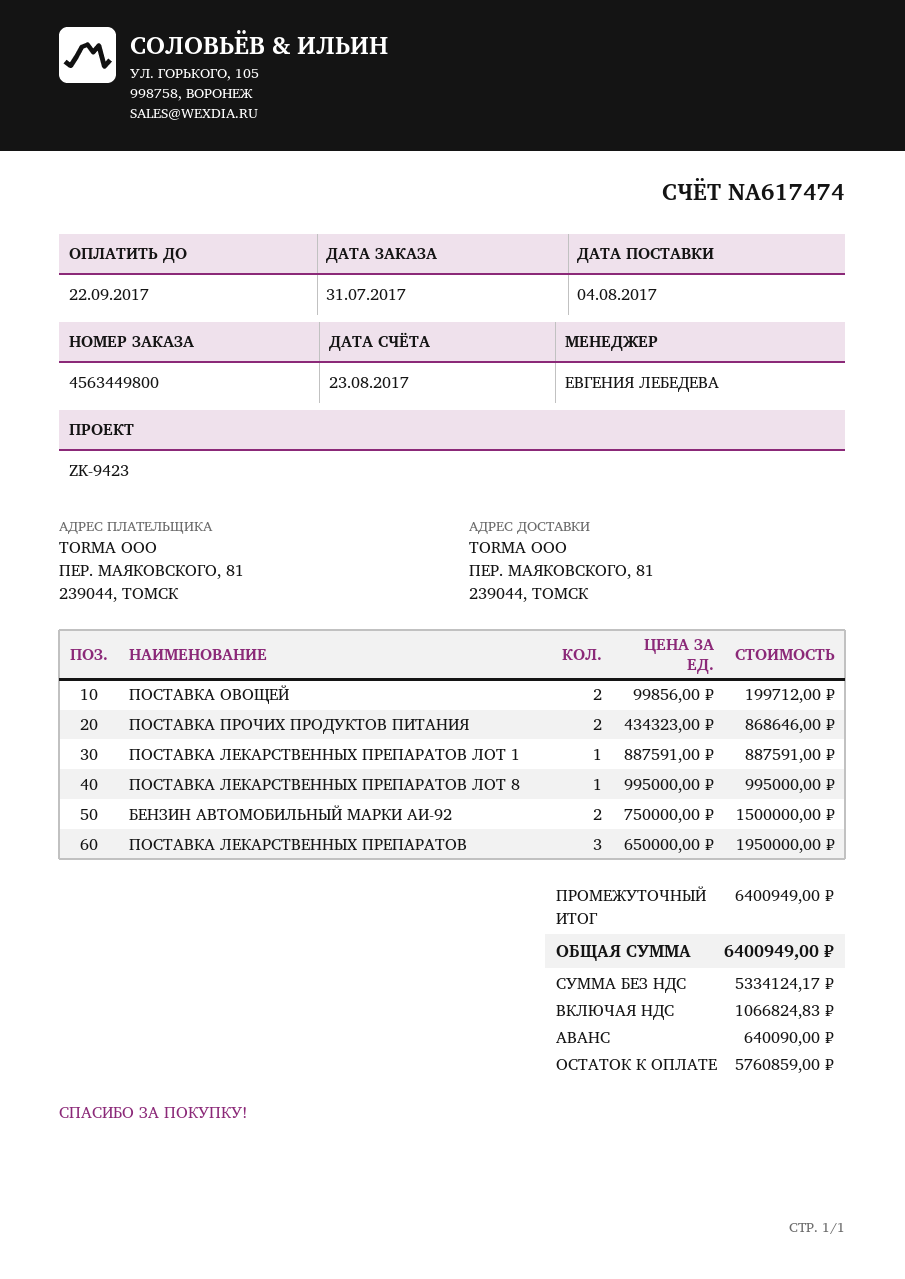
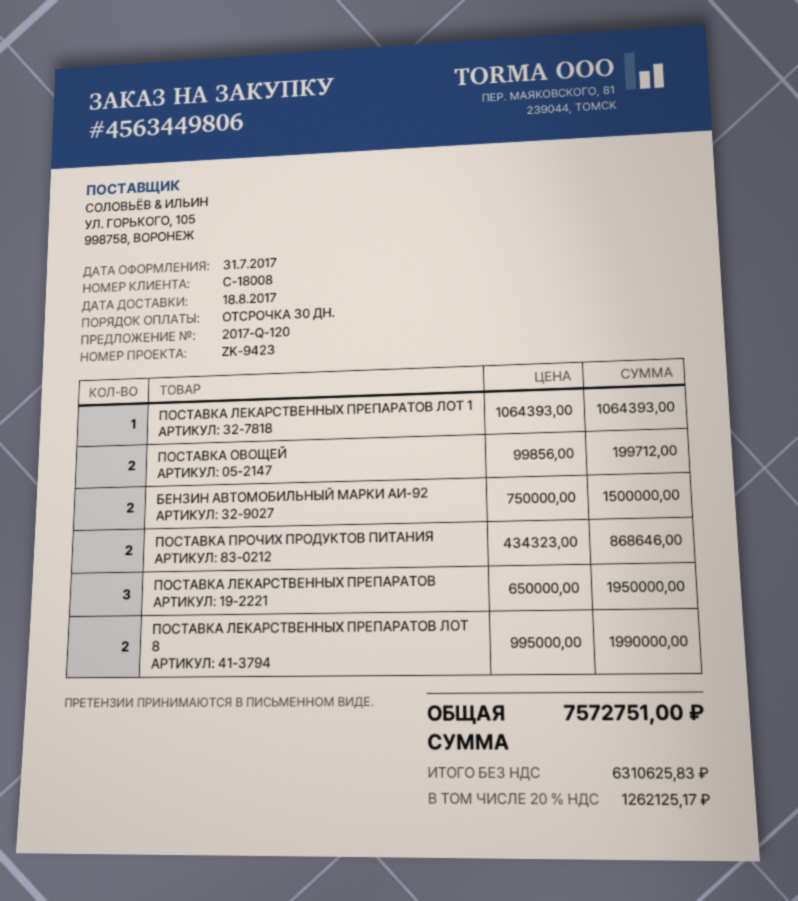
order number: 4563449800 -> 4563449806
delivery date: 2017-08-04 -> 2017-08-18
ПОСТАВКА ЛЕКАРСТВЕННЫХ ПРЕПАРАТОВ ЛОТ 1: 1 x 887591.00 = 887591.00 -> 1 x 1064393.00 = 1064393.00
ПОСТАВКА ЛЕКАРСТВЕННЫХ ПРЕПАРАТОВ ЛОТ 8: 1 x 995000.00 = 995000.00 -> 2 x 995000.00 = 1990000.00
net: 5334124.17 -> 6310625.83
tax: 1066824.83 -> 1262125.17
total: 6400949.00 -> 7572751.00

